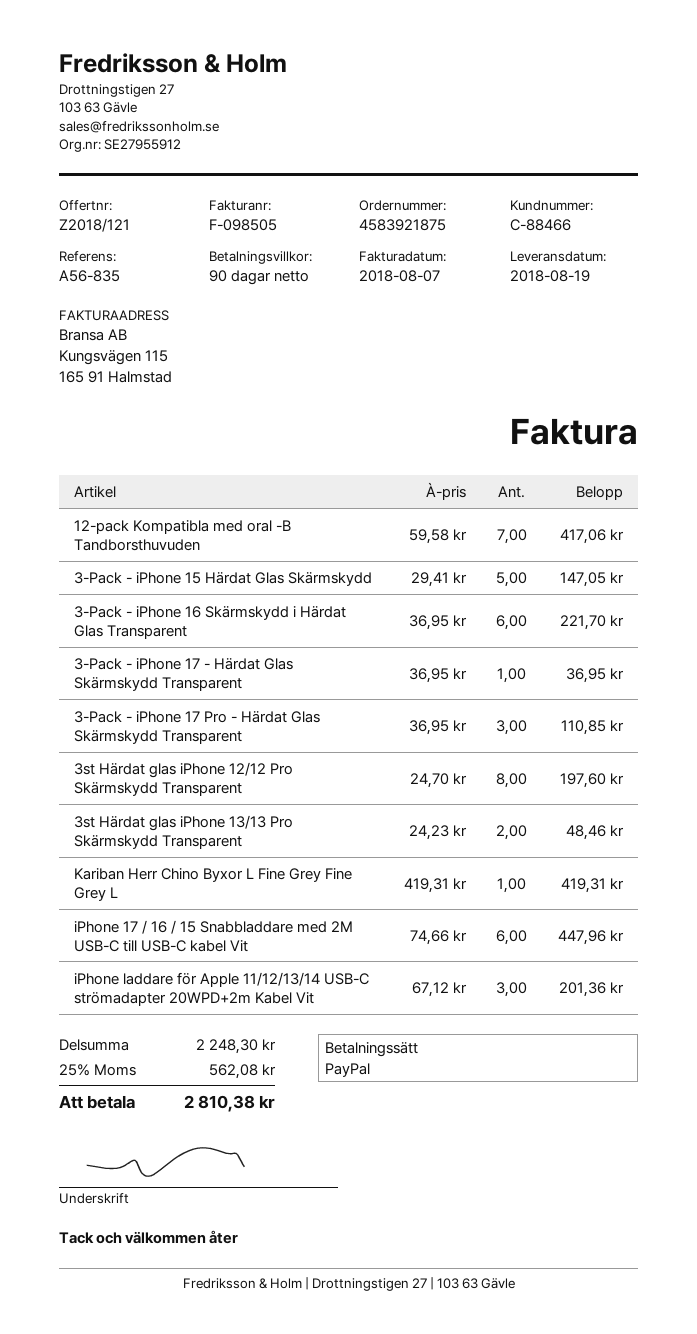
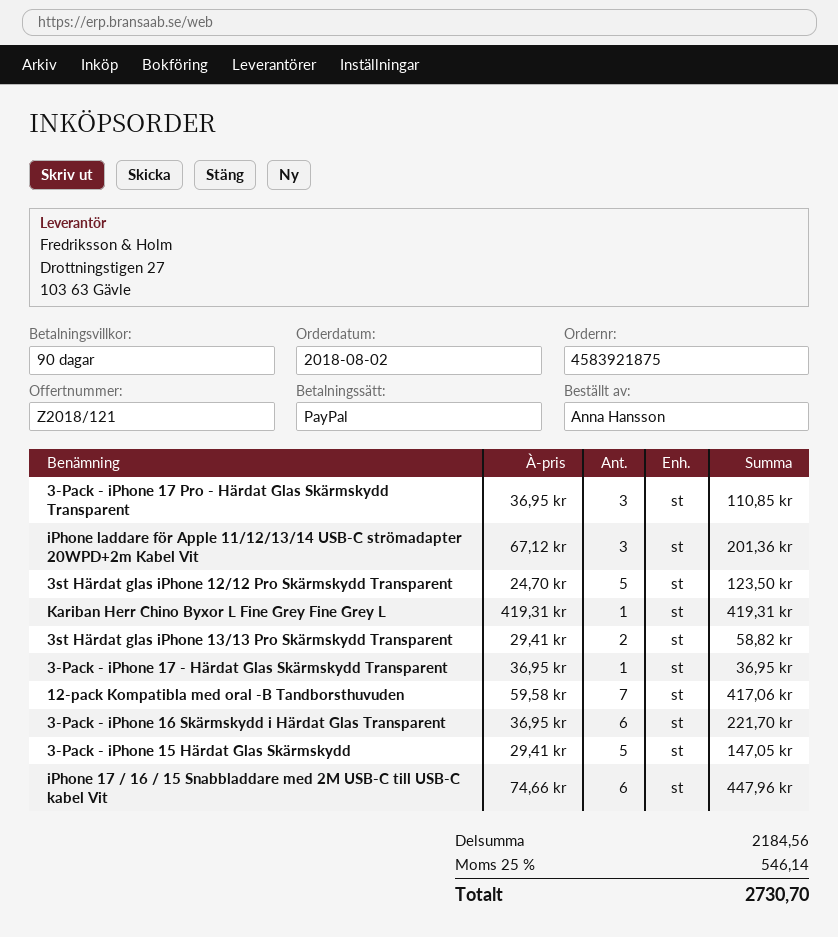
3st Härdat glas iPhone 12/12 Pro Skärmskydd Transparent: 8 x 24.70 = 197.60 -> 5 x 24.70 = 123.50
3st Härdat glas iPhone 13/13 Pro Skärmskydd Transparent: 2 x 24.23 = 48.46 -> 2 x 29.41 = 58.82
subtotal: 2248.30 -> 2184.56
tax: 25% = 562.08 -> 25% = 546.14
total: 2810.38 -> 2730.70

